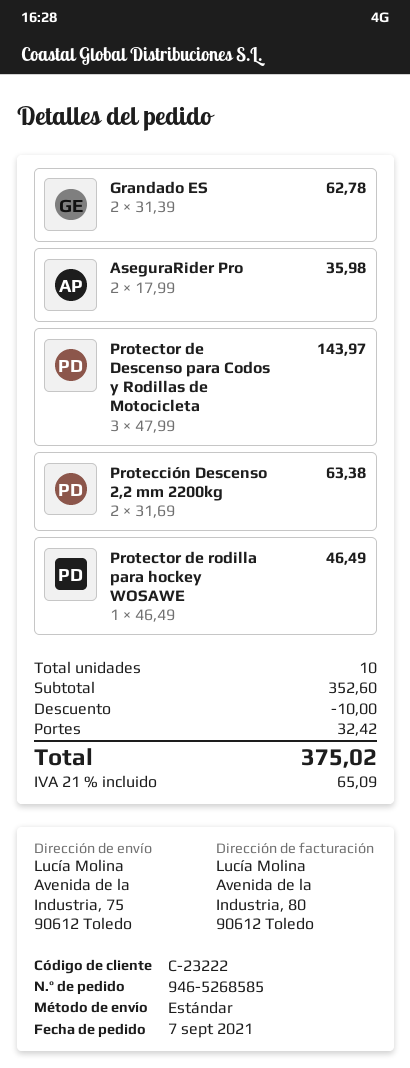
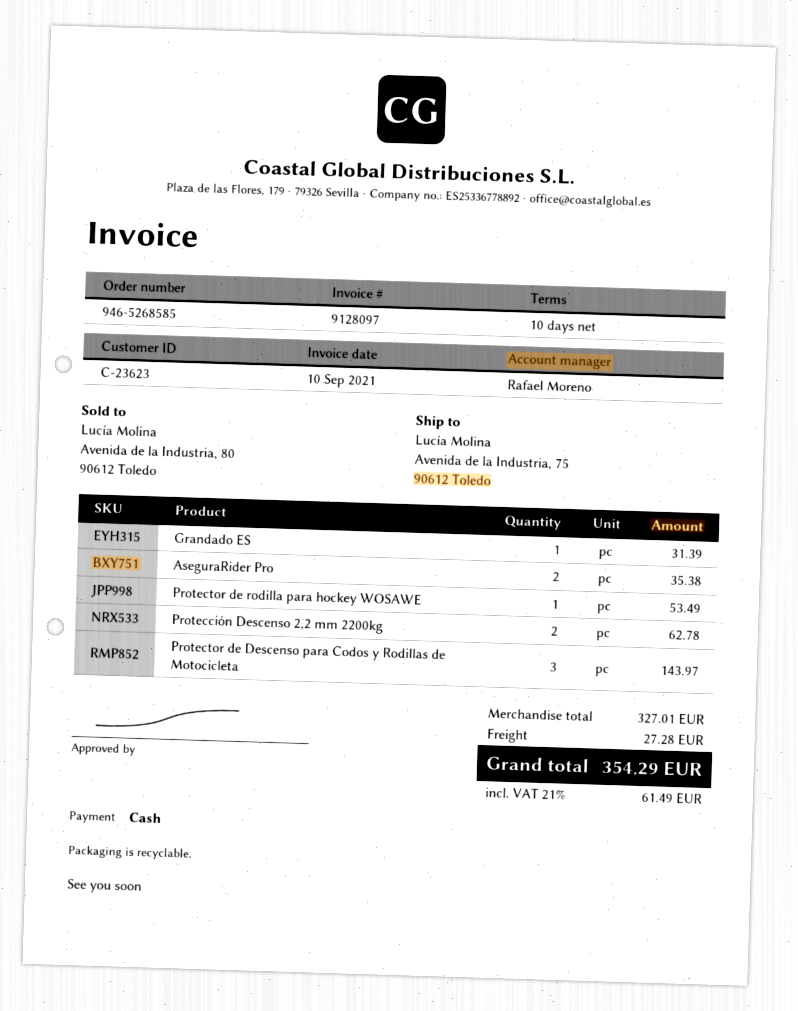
customer number: C-23222 -> C-23623
Grandado ES: 2 for 62.78 -> 1 for 31.39
AseguraRider Pro: 2 for 35.98 -> 2 for 35.38
Protección Descenso 2,2 mm 2200kg: 2 for 63.38 -> 2 for 62.78
Protector de rodilla para hockey WOSAWE: 1 for 46.49 -> 1 for 53.49
subtotal: 352.60 -> 327.01
discount: 10.00 -> none
shipping: 32.42 -> 27.28
tax: 21% = 65.09 -> 21% = 61.49
total: 375.02 -> 354.29

